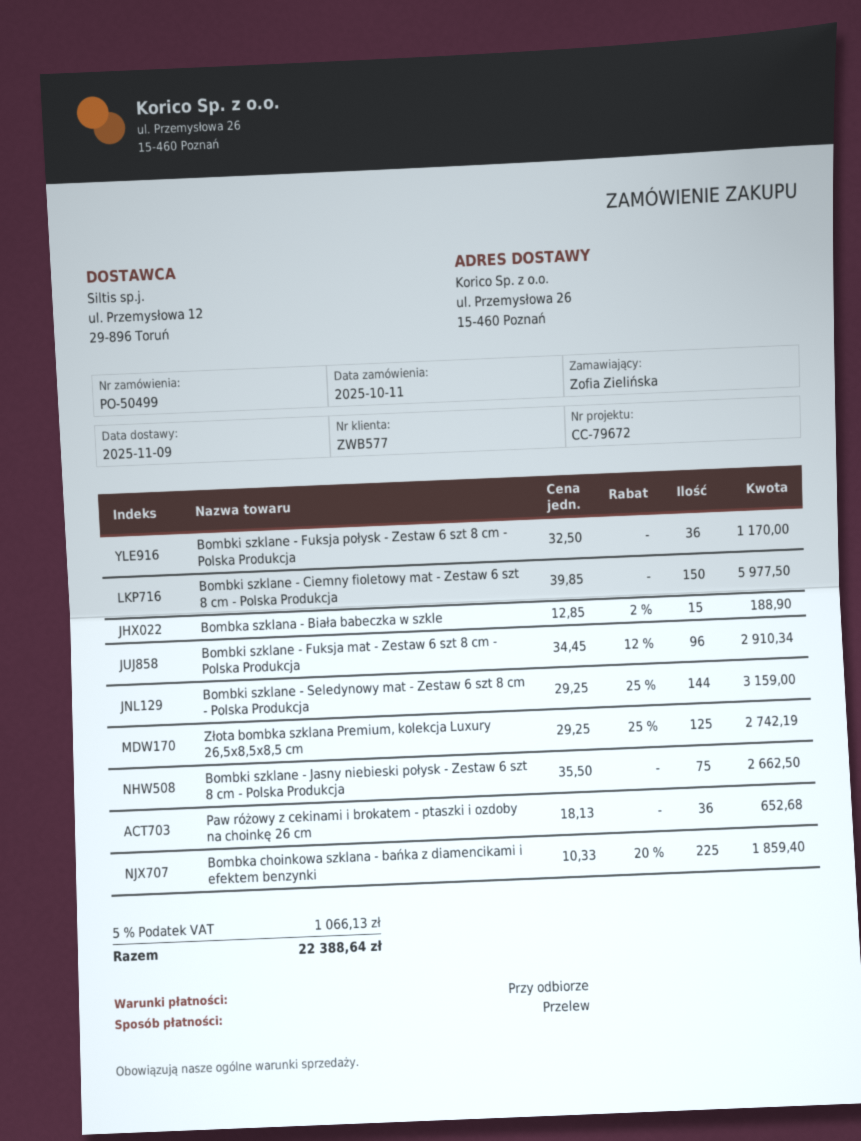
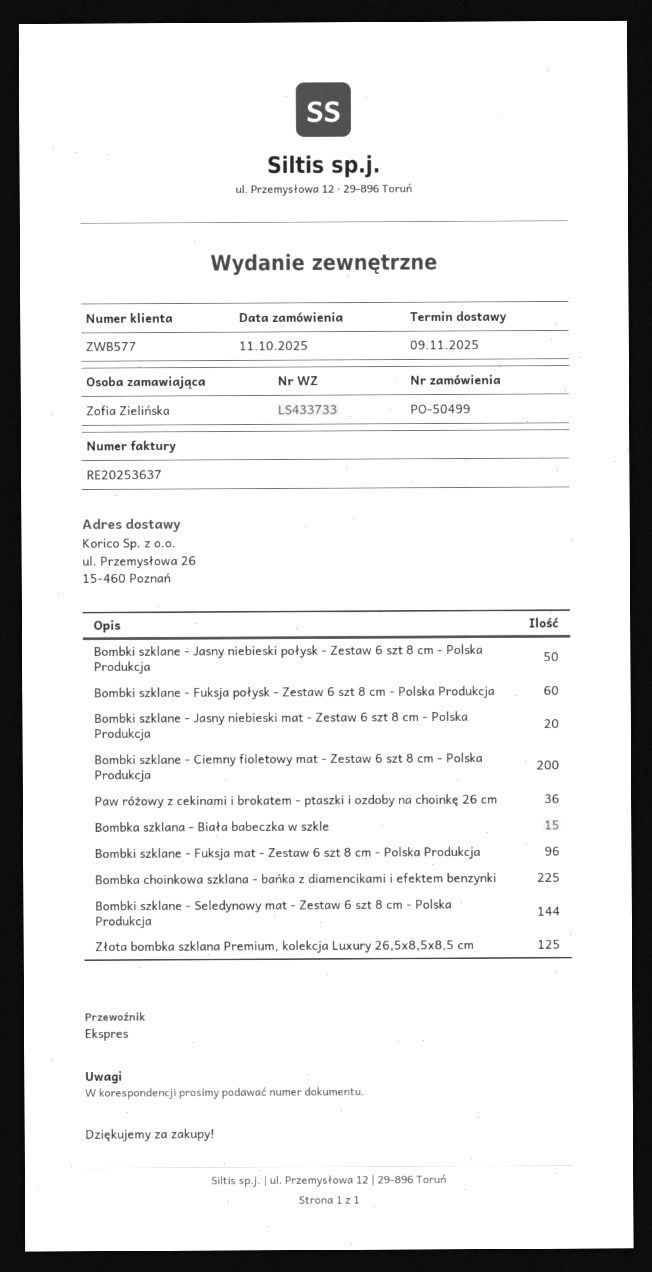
Bombki szklane - Fuksja połysk - Zestaw 6 szt 8 cm - Polska Produkcja: 36 -> 60
Bombki szklane - Ciemny fioletowy mat - Zestaw 6 szt 8 cm - Polska Produkcja: 150 -> 200
Bombki szklane - Jasny niebieski połysk - Zestaw 6 szt 8 cm - Polska Produkcja: 75 -> 50
Bombki szklane - Jasny niebieski mat - Zestaw 6 szt 8 cm - Polska Produkcja: none -> 20

